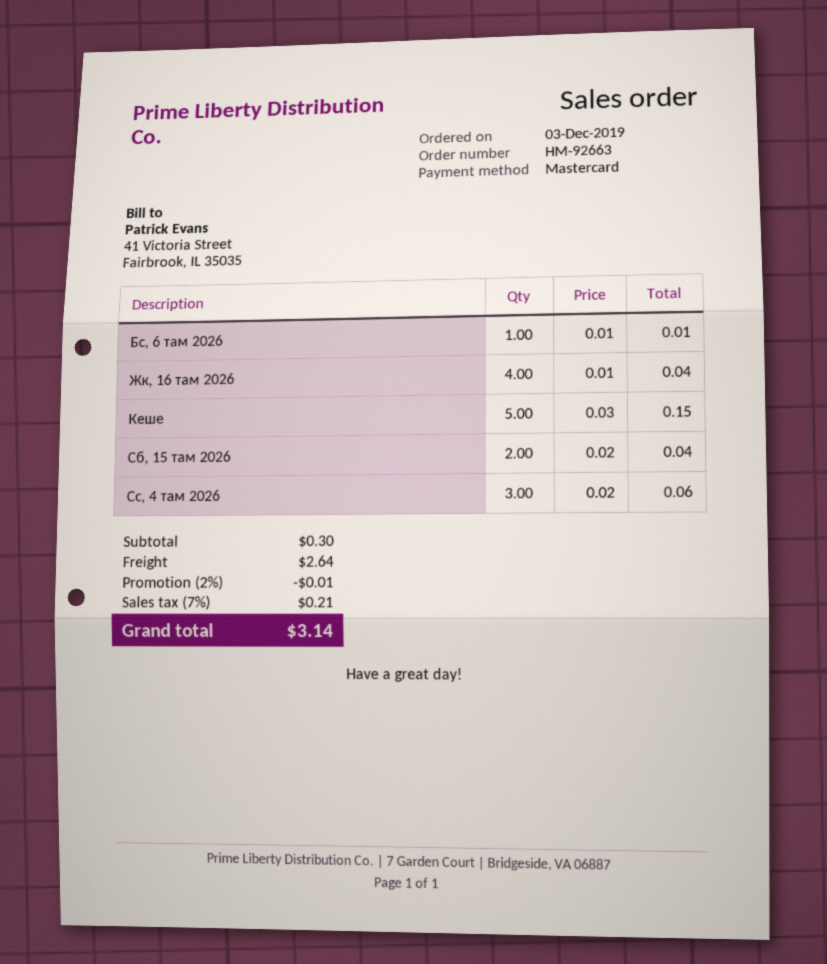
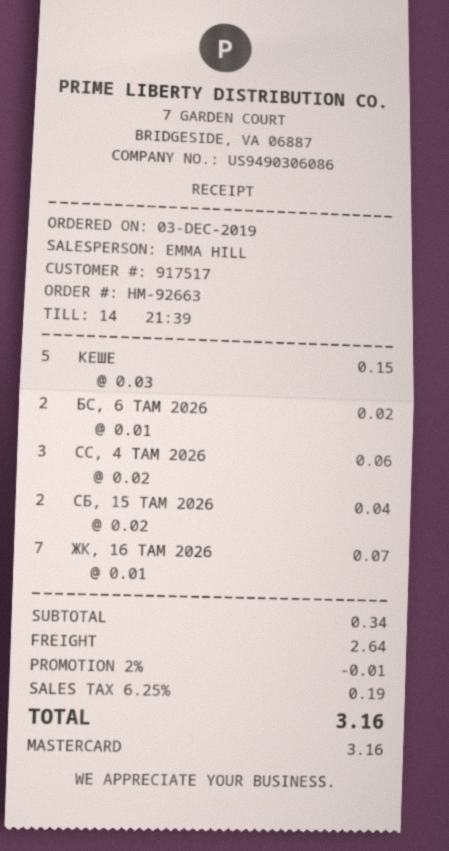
Бс, 6 там 2026: 1 x 0.01 = 0.01 -> 2 x 0.01 = 0.02
Жк, 16 там 2026: 4 x 0.01 = 0.04 -> 7 x 0.01 = 0.07
subtotal: 0.30 -> 0.34
tax: 7% = 0.21 -> 6.25% = 0.19
total: 3.14 -> 3.16

